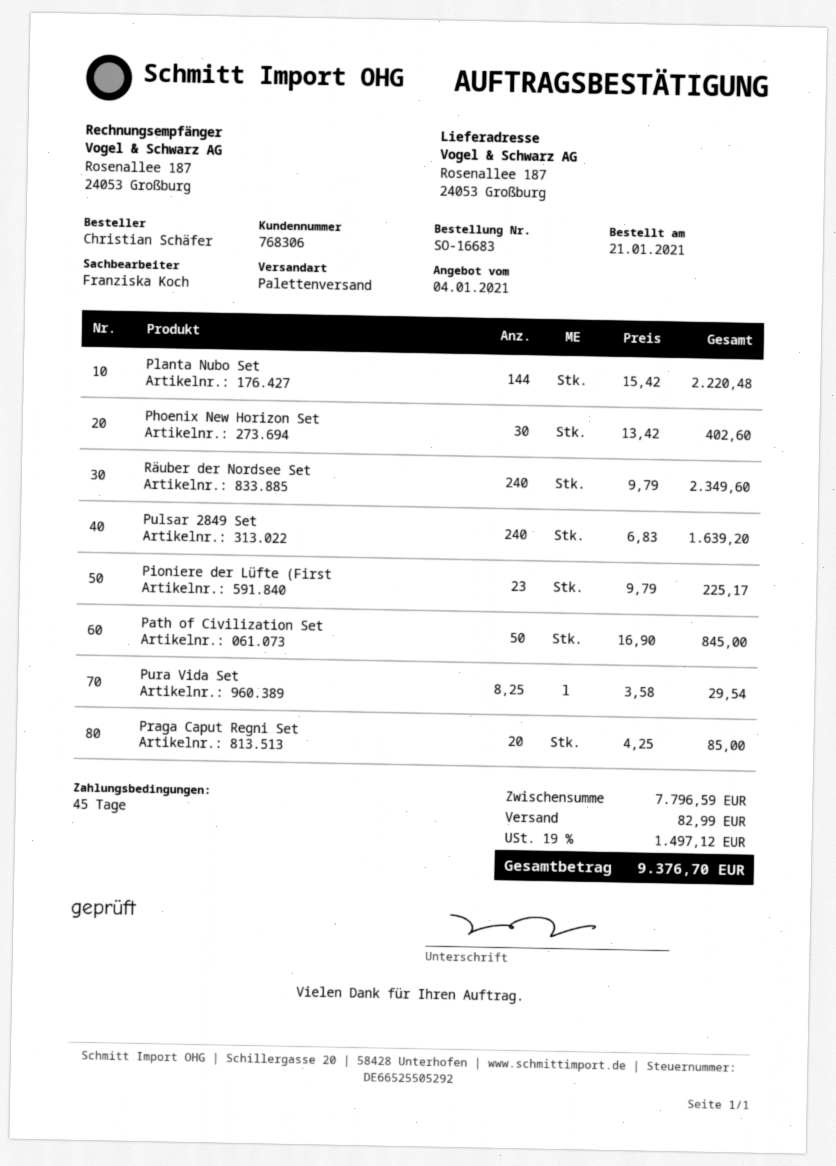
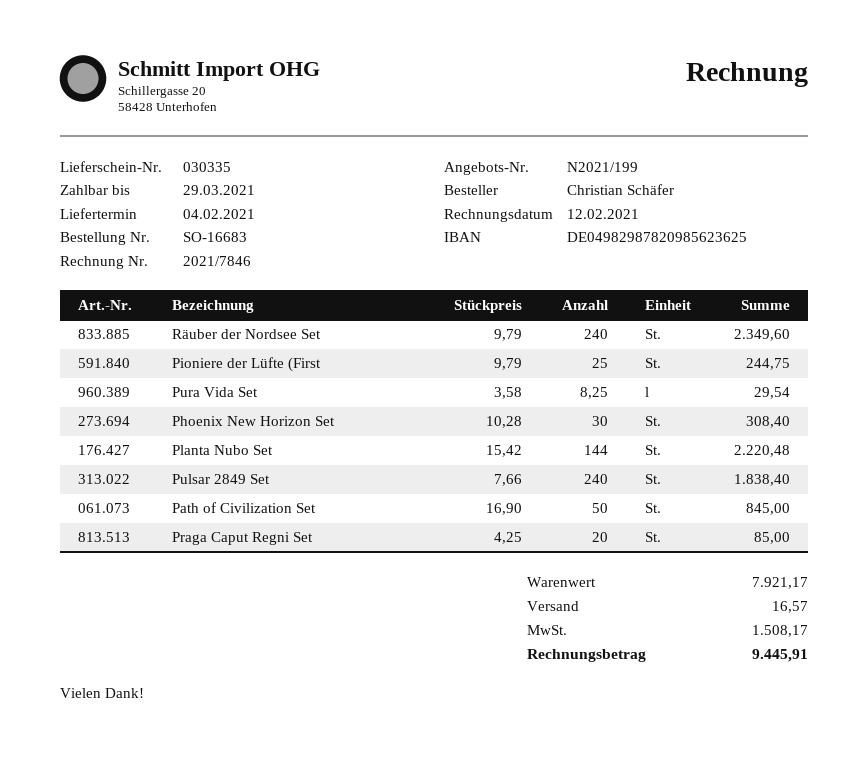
Phoenix New Horizon Set: 30 x 13.42 = 402.60 -> 30 x 10.28 = 308.40
Pulsar 2849 Set: 240 x 6.83 = 1639.20 -> 240 x 7.66 = 1838.40
Pioniere der Lüfte (First: 23 x 9.79 = 225.17 -> 25 x 9.79 = 244.75
subtotal: 7796.59 -> 7921.17
shipping: 82.99 -> 16.57
tax: 1497.12 -> 1508.17
total: 9376.70 -> 9445.91

